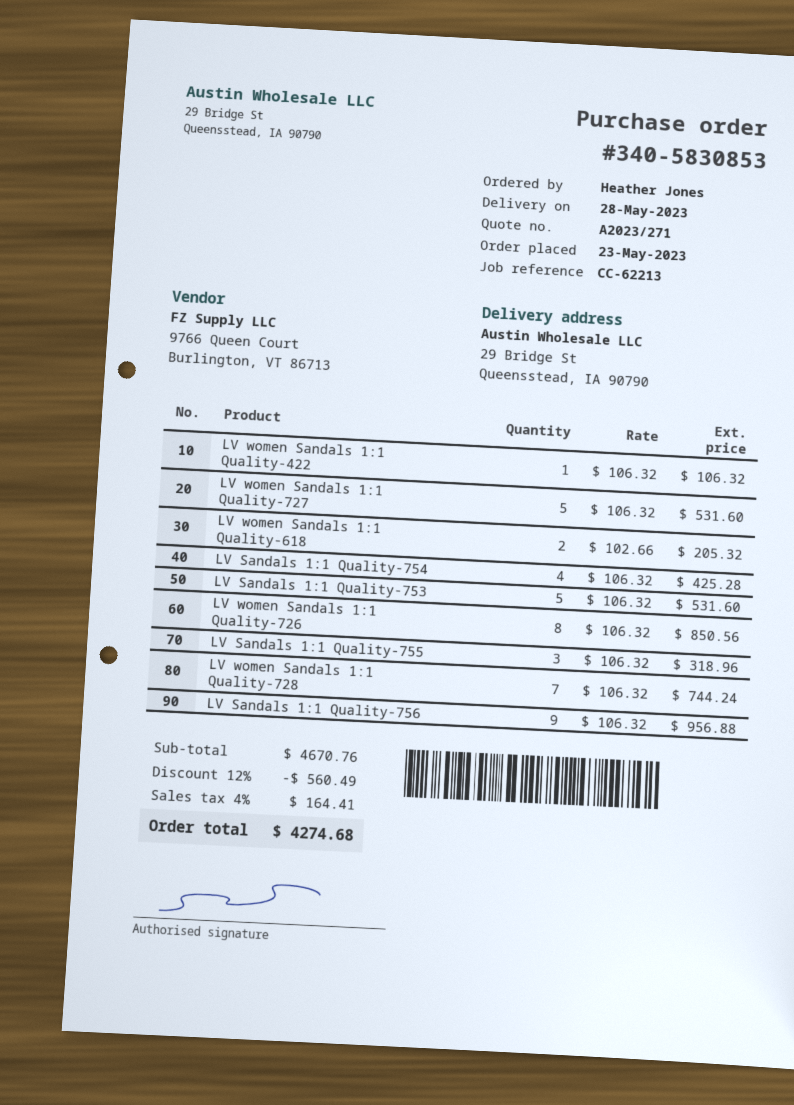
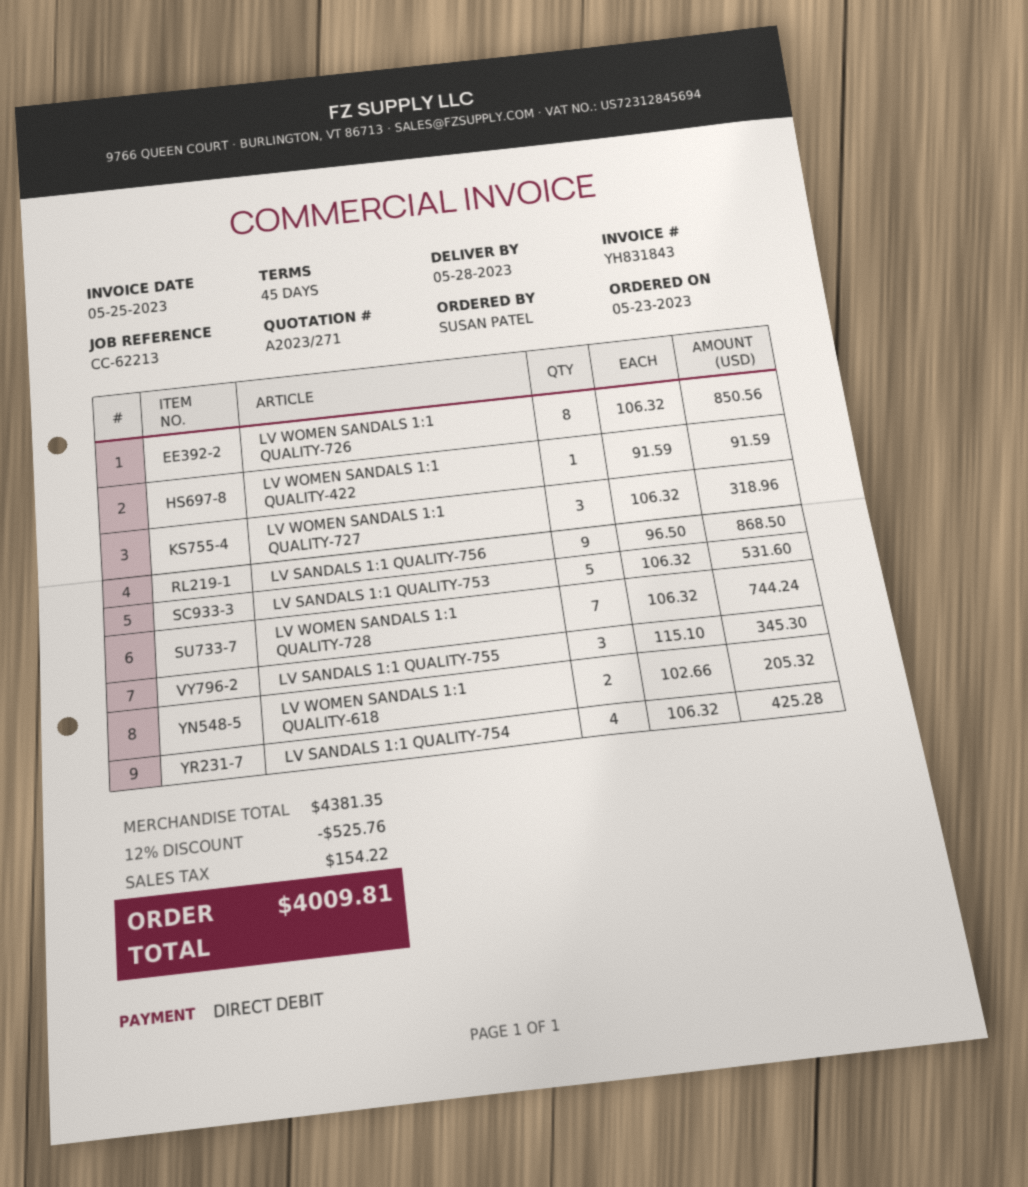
ordered by: Heather Jones -> SUSAN PATEL
LV women Sandals 1:1 Quality-422: 1 x 106.32 = 106.32 -> 1 x 91.59 = 91.59
LV women Sandals 1:1 Quality-727: 5 x 106.32 = 531.60 -> 3 x 106.32 = 318.96
LV Sandals 1:1 Quality-755: 3 x 106.32 = 318.96 -> 3 x 115.10 = 345.30
LV Sandals 1:1 Quality-756: 9 x 106.32 = 956.88 -> 9 x 96.50 = 868.50
subtotal: 4670.76 -> 4381.35
discount: 12% = 560.49 -> 12% = 525.76
tax: 164.41 -> 154.22
total: 4274.68 -> 4009.81

